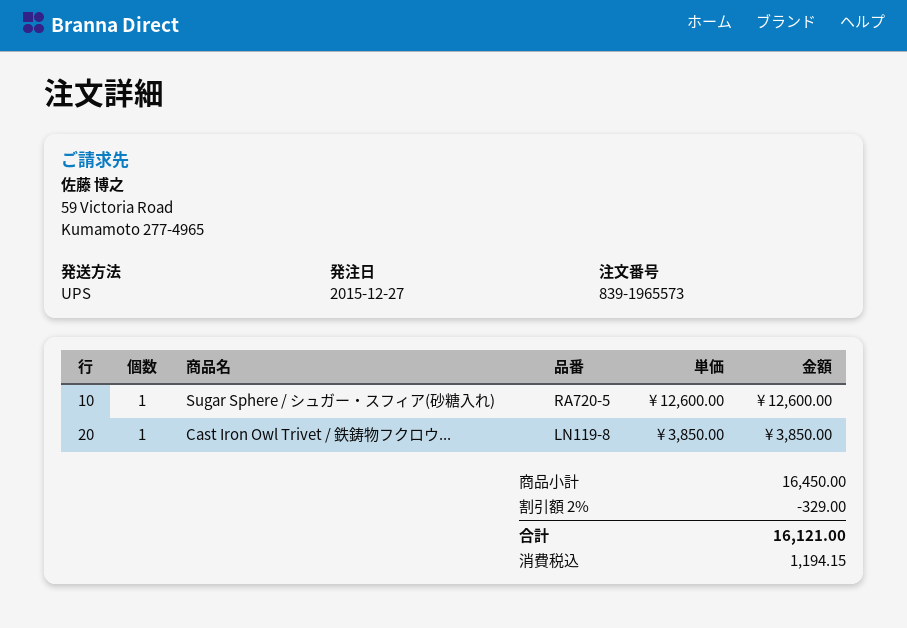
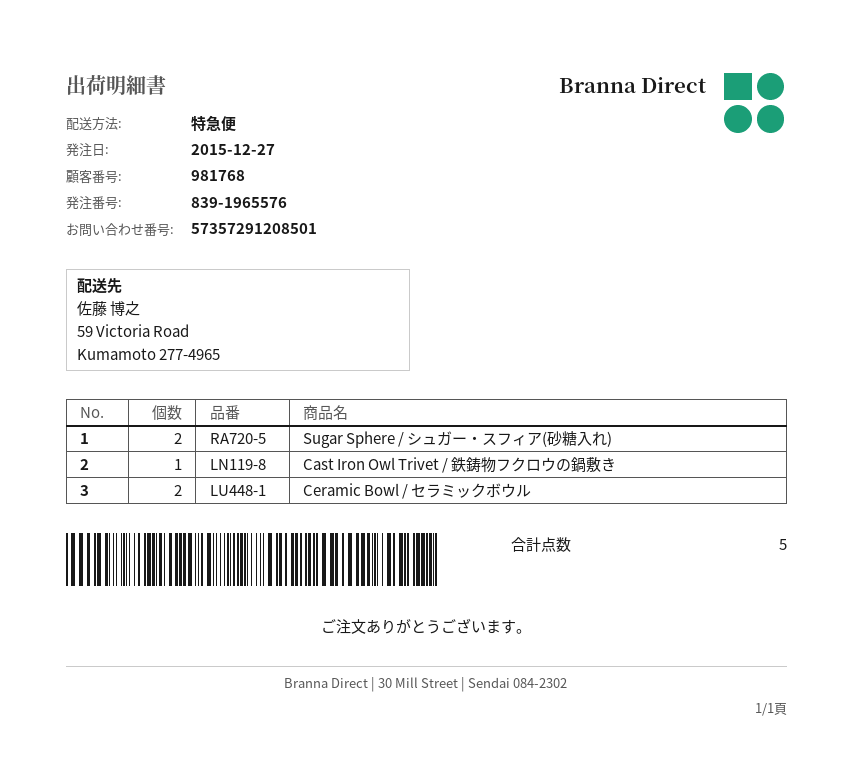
order number: 839-1965573 -> 839-1965576
shipping method: UPS -> express
Sugar Sphere / シュガー・スフィア(砂糖入れ): 1 -> 2
Ceramic Bowl / セラミックボウル: none -> 2

